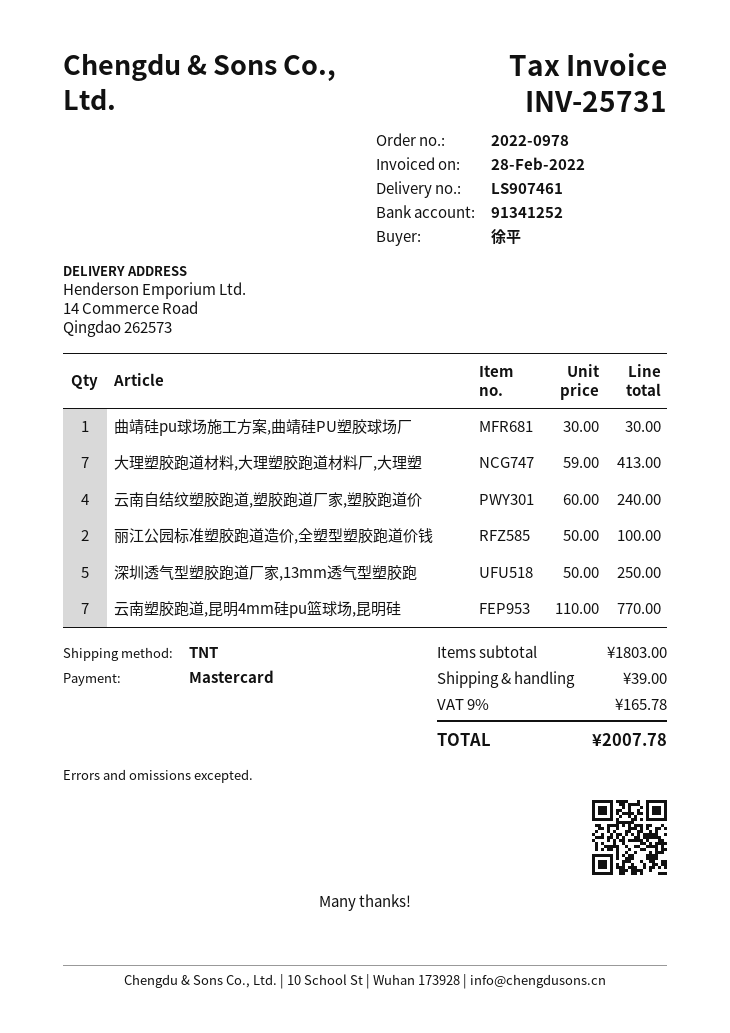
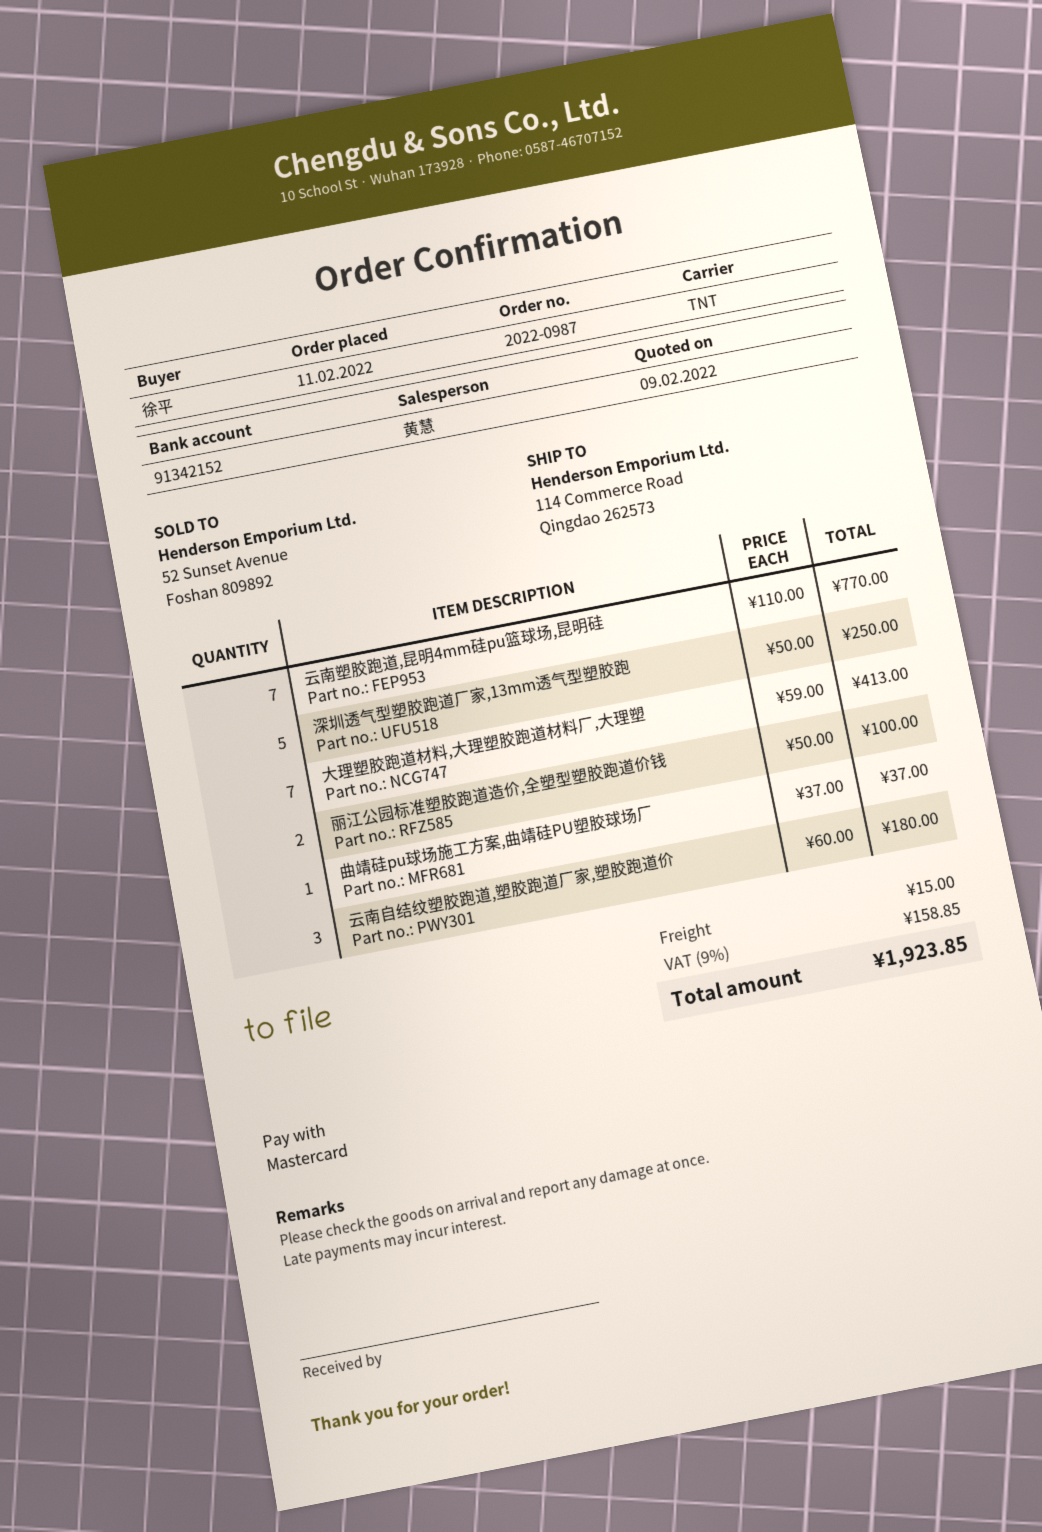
order number: 2022-0978 -> 2022-0987
bank account: 91341252 -> 91342152
ship to: 14 Commerce Road, Qingdao 262573 -> 114 Commerce Road, Qingdao 262573
曲靖硅pu球场施工方案,曲靖硅PU塑胶球场厂: 1 x 30.00 = 30.00 -> 1 x 37.00 = 37.00
云南自结纹塑胶跑道,塑胶跑道厂家,塑胶跑道价: 4 x 60.00 = 240.00 -> 3 x 60.00 = 180.00
shipping: 39.00 -> 15.00
tax: 9% = 165.78 -> 9% = 158.85
total: 2007.78 -> 1923.85

